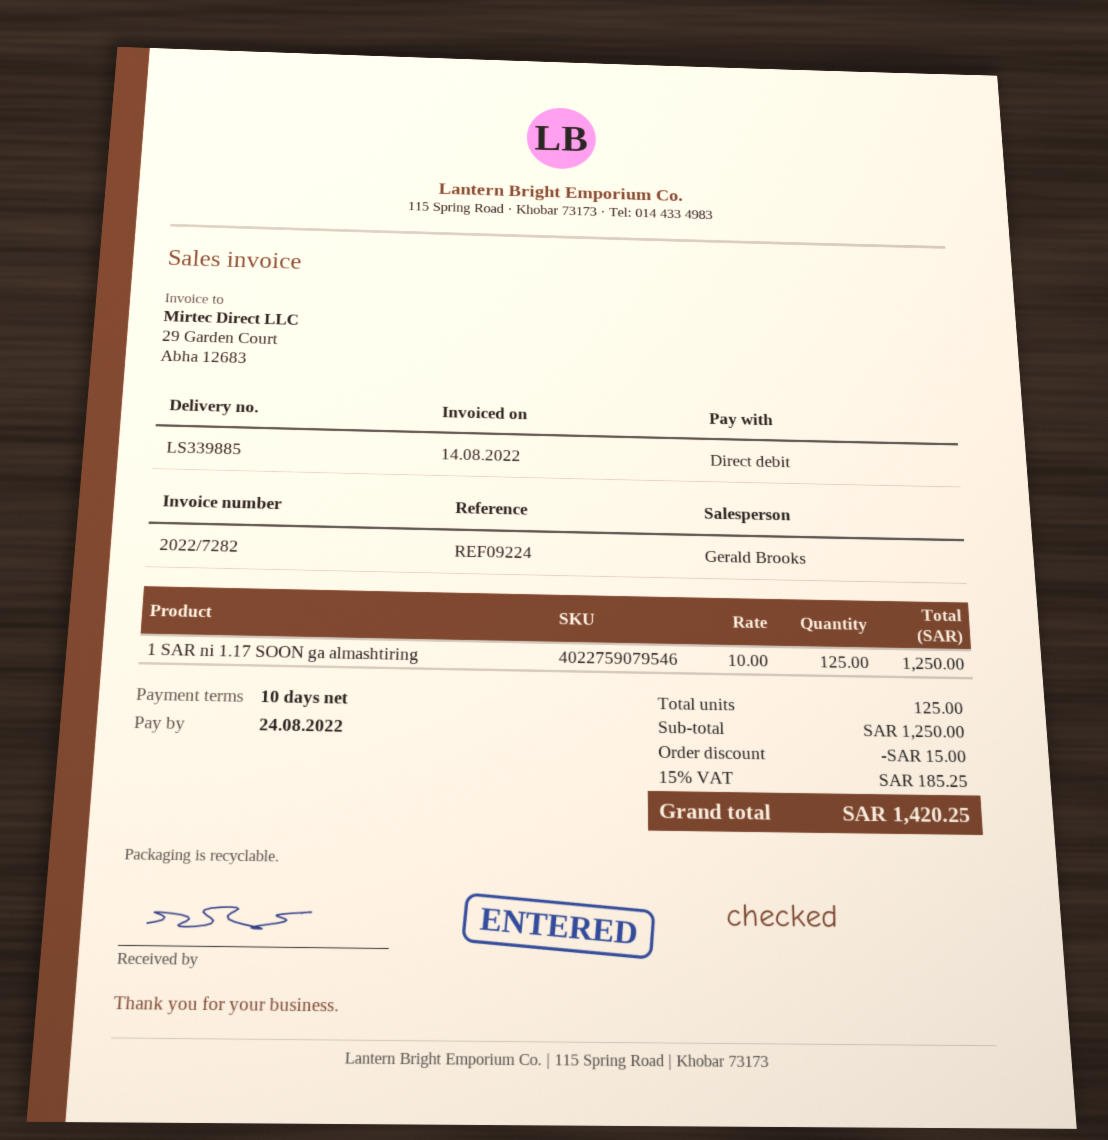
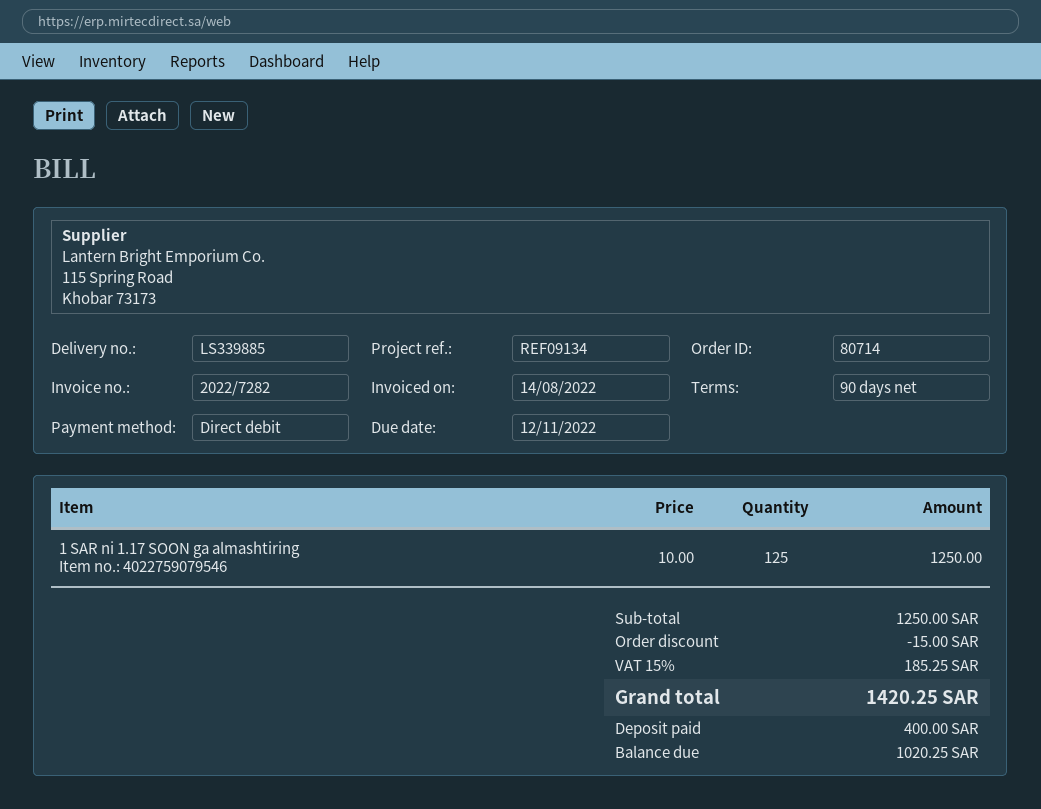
payment terms: 10 days -> 90 days
due date: 2022-08-24 -> 2022-11-12
reference: REF09224 -> REF09134

